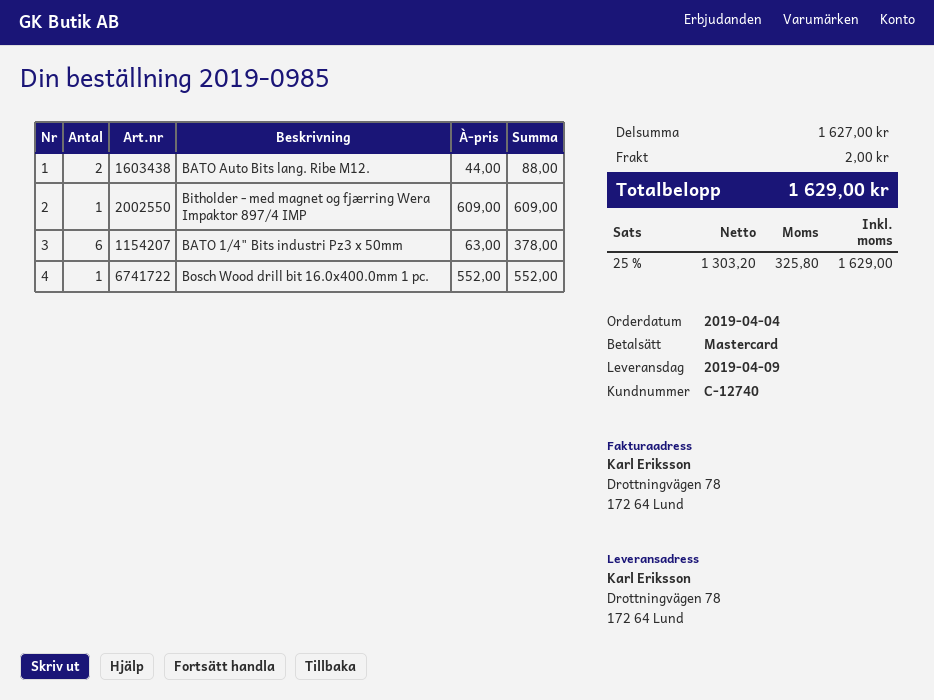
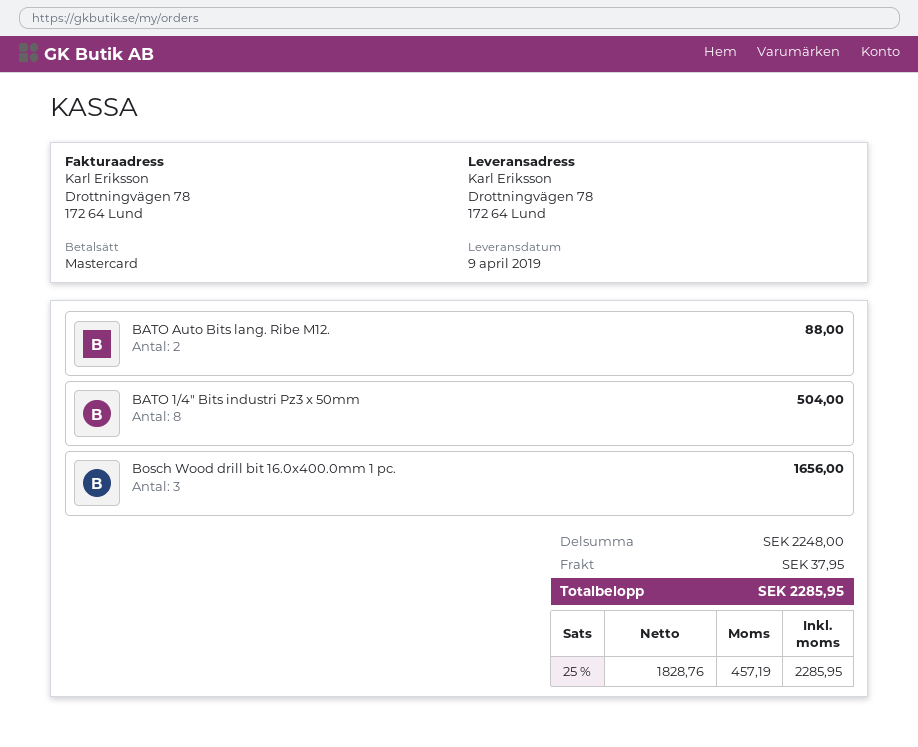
Bitholder - med magnet og fjærring Wera Impaktor 897/4 IMP: 1 for 609.00 -> none
BATO 1/4" Bits industri Pz3 x 50mm: 6 for 378.00 -> 8 for 504.00
Bosch Wood drill bit 16.0x400.0mm 1 pc.: 1 for 552.00 -> 3 for 1656.00
subtotal: 1627.00 -> 2248.00
shipping: 2.00 -> 37.95
net: 1303.20 -> 1828.76
tax: 25% = 325.80 -> 25% = 457.19
total: 1629.00 -> 2285.95

